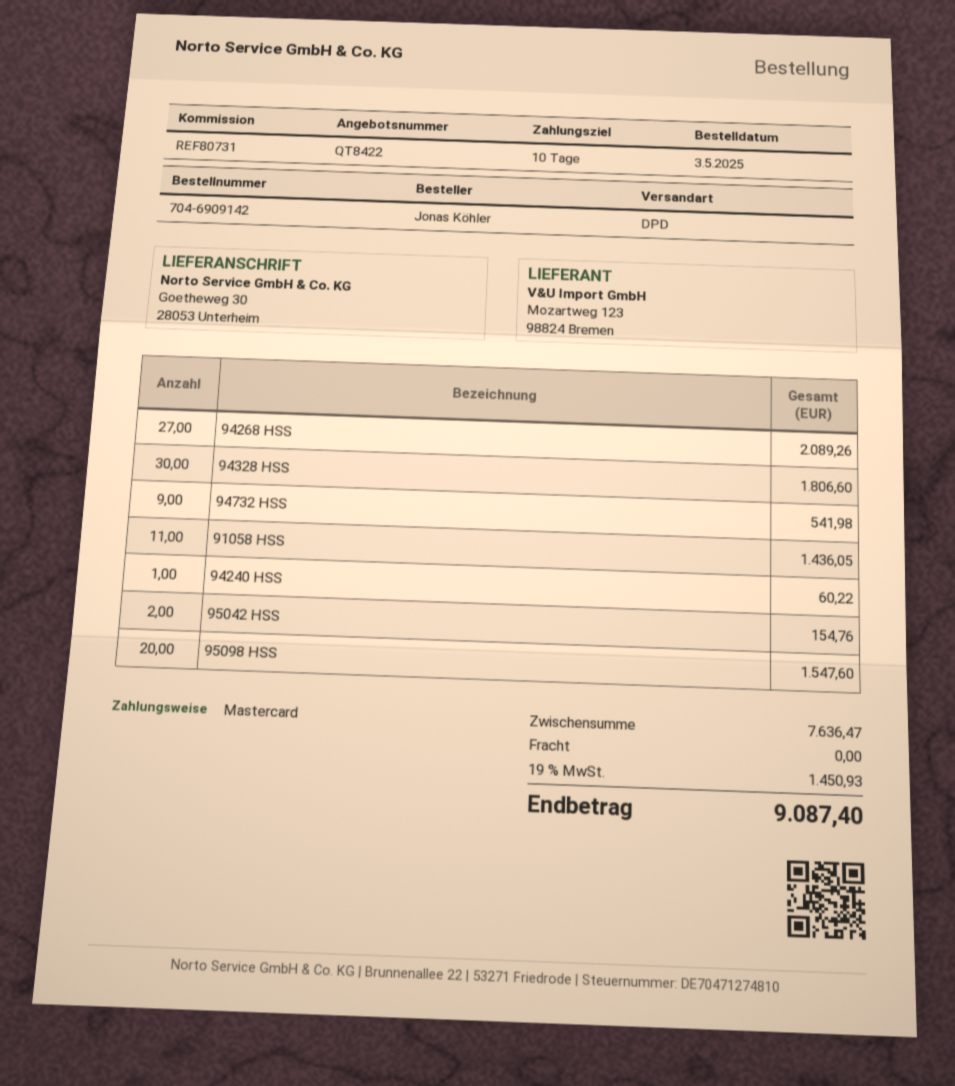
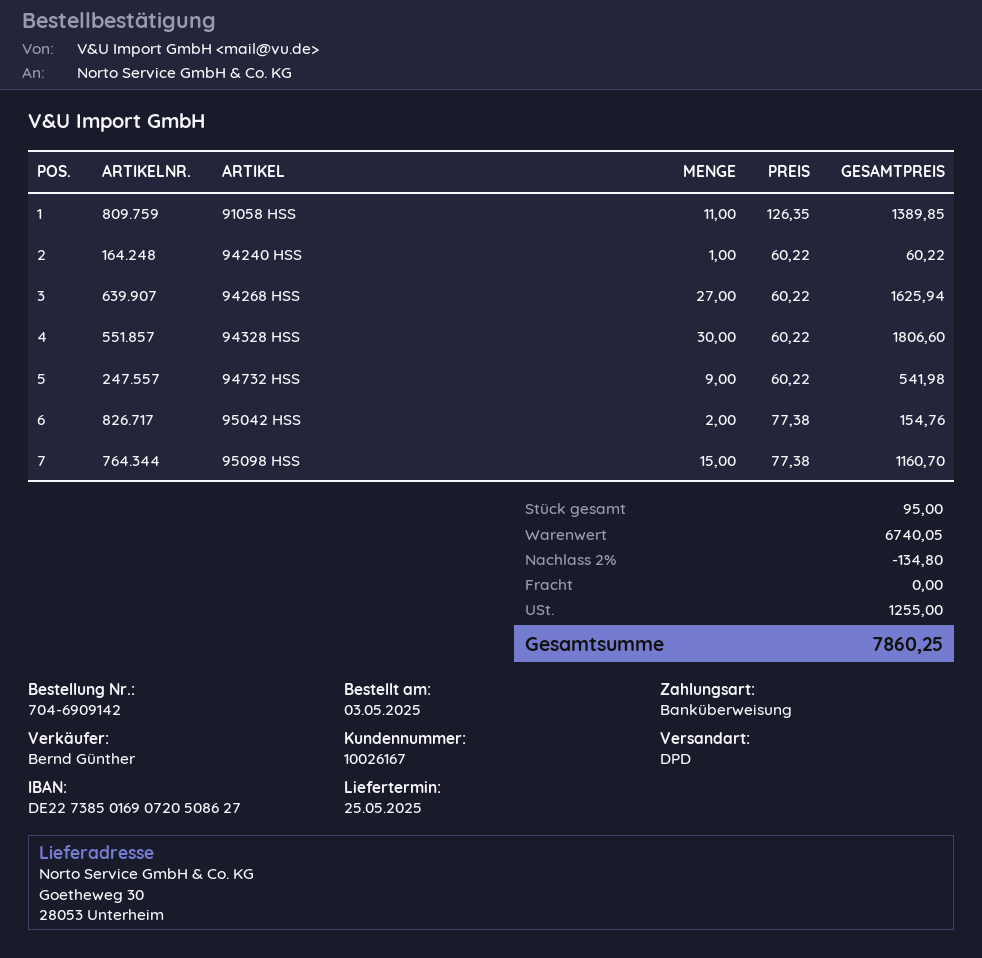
payment method: Mastercard -> bank transfer
94268 HSS: 27 for 2089.26 -> 27 for 1625.94
91058 HSS: 11 for 1436.05 -> 11 for 1389.85
95098 HSS: 20 for 1547.60 -> 15 for 1160.70
subtotal: 7636.47 -> 6740.05
discount: none -> 2% = 134.80
tax: 1450.93 -> 1255.00
total: 9087.40 -> 7860.25

